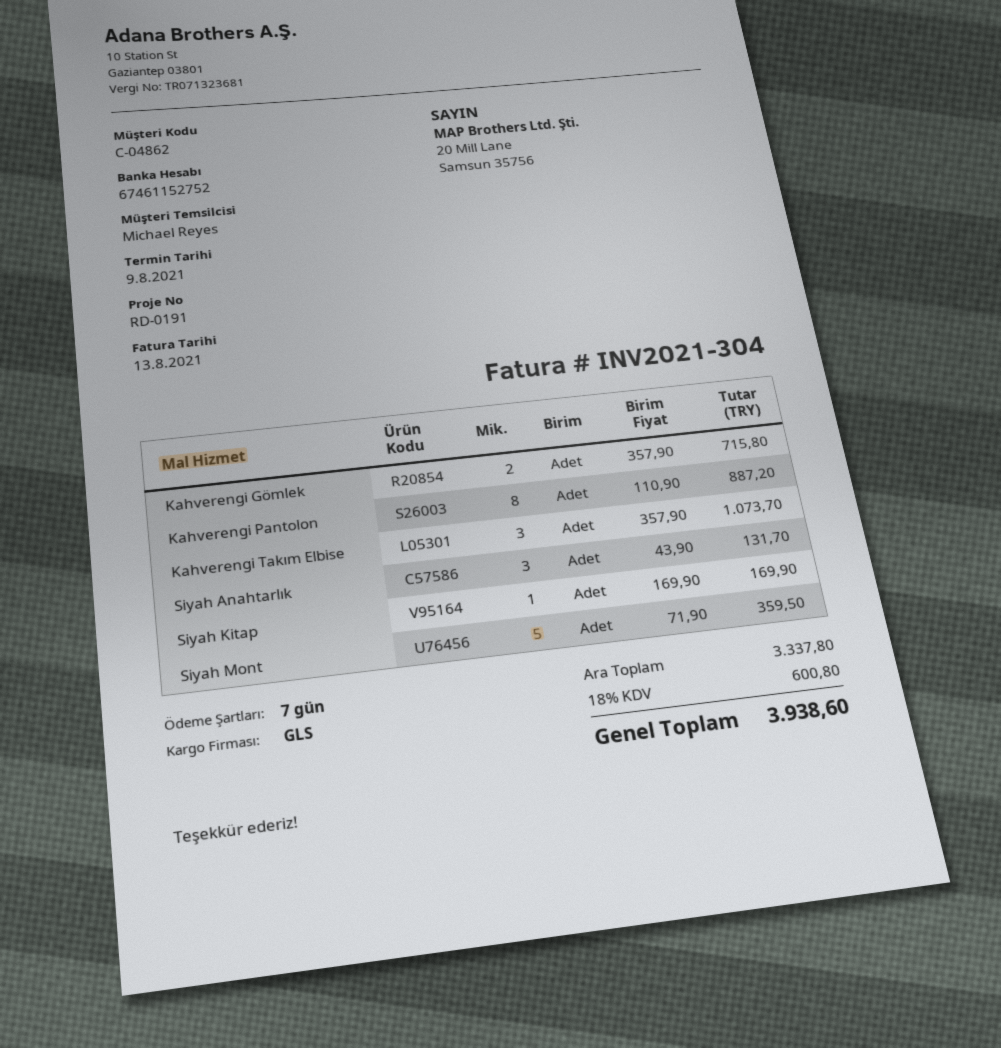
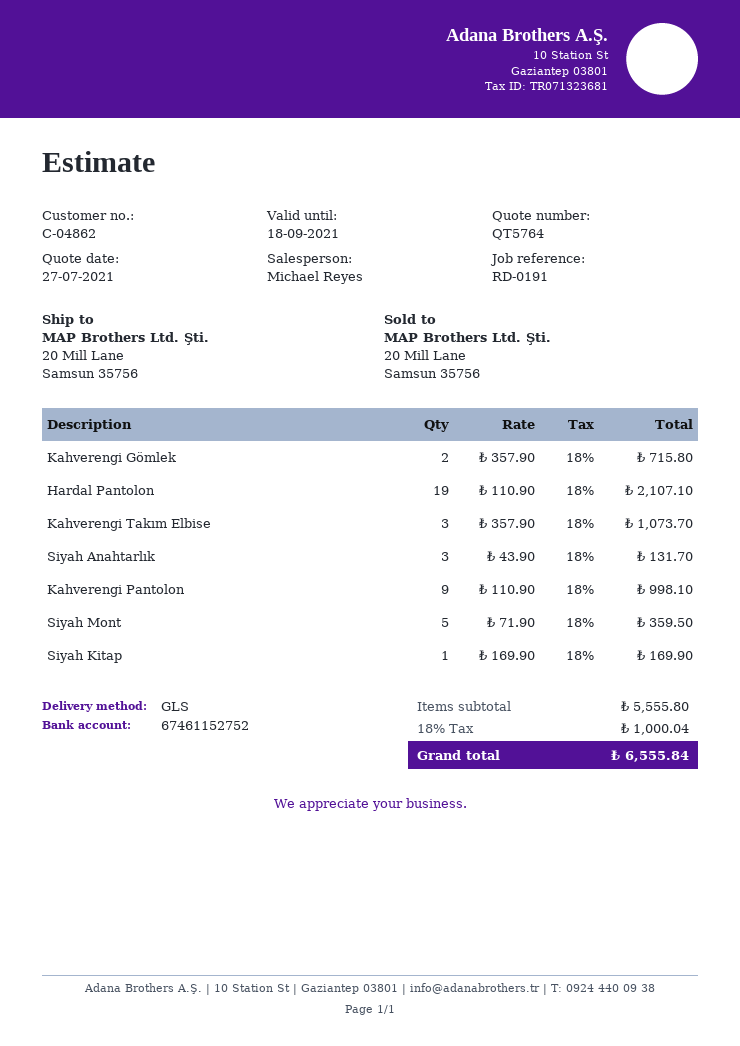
Kahverengi Pantolon: 8 x 110.90 = 887.20 -> 9 x 110.90 = 998.10
Hardal Pantolon: none -> 19 x 110.90 = 2107.10
subtotal: 3337.80 -> 5555.80
tax: 18% = 600.80 -> 18% = 1000.04
total: 3938.60 -> 6555.84

